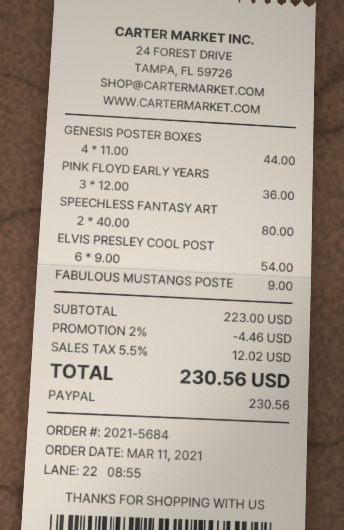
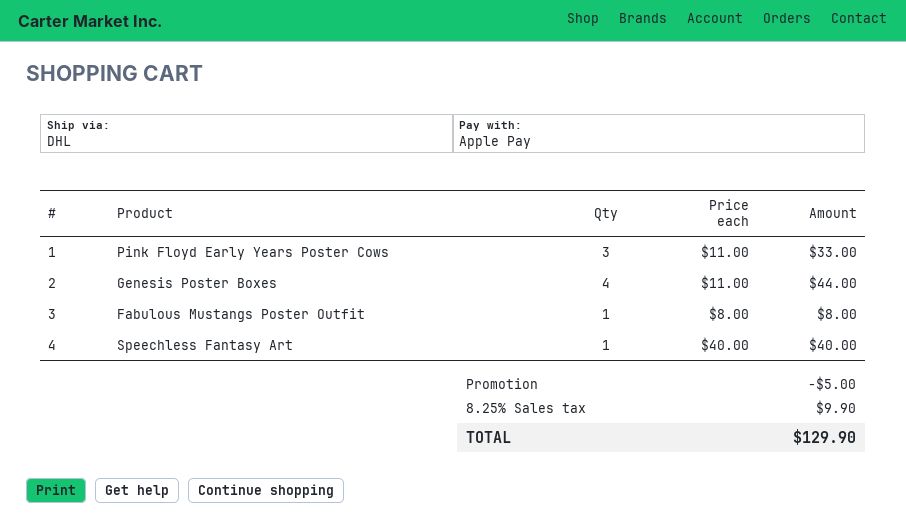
payment method: PayPal -> Apple Pay
PINK FLOYD EARLY YEARS: 3 x 12.00 = 36.00 -> 3 x 11.00 = 33.00
SPEECHLESS FANTASY ART: 2 x 40.00 = 80.00 -> 1 x 40.00 = 40.00
ELVIS PRESLEY COOL POST: 6 x 9.00 = 54.00 -> none
FABULOUS MUSTANGS POSTE: 1 x 9.00 = 9.00 -> 1 x 8.00 = 8.00
discount: 4.46 -> 5.00
tax: 5.5% = 12.02 -> 8.25% = 9.90
total: 230.56 -> 129.90

